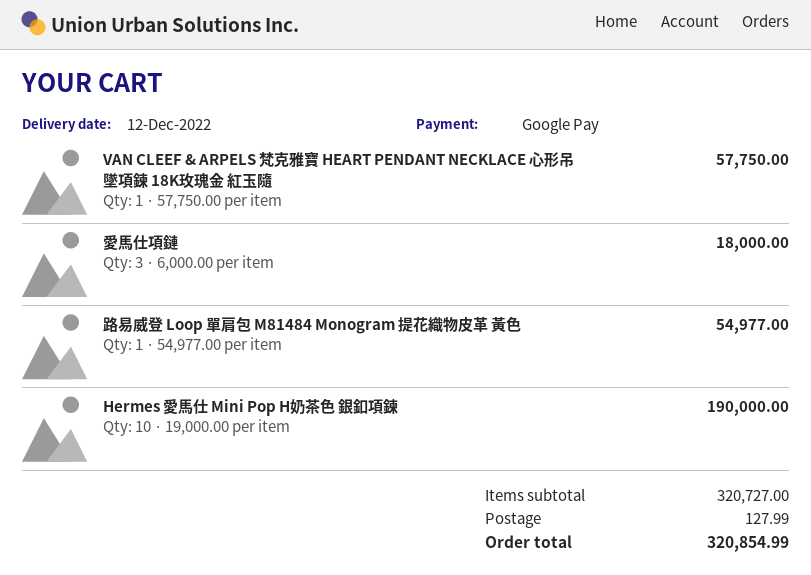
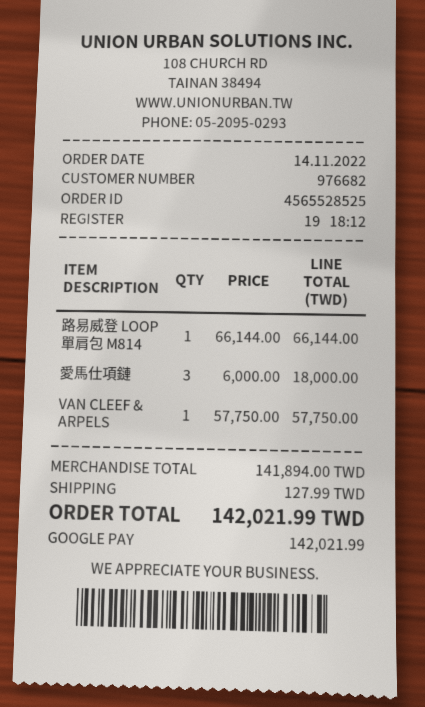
路易威登 Loop 單肩包 M81484 Monogram 提花織物皮革 黃色: 1 x 54977.00 = 54977.00 -> 1 x 66144.00 = 66144.00
Hermes 愛馬仕 Mini Pop H奶茶色 銀釦項鍊: 10 x 19000.00 = 190000.00 -> none
subtotal: 320727.00 -> 141894.00
total: 320854.99 -> 142021.99

